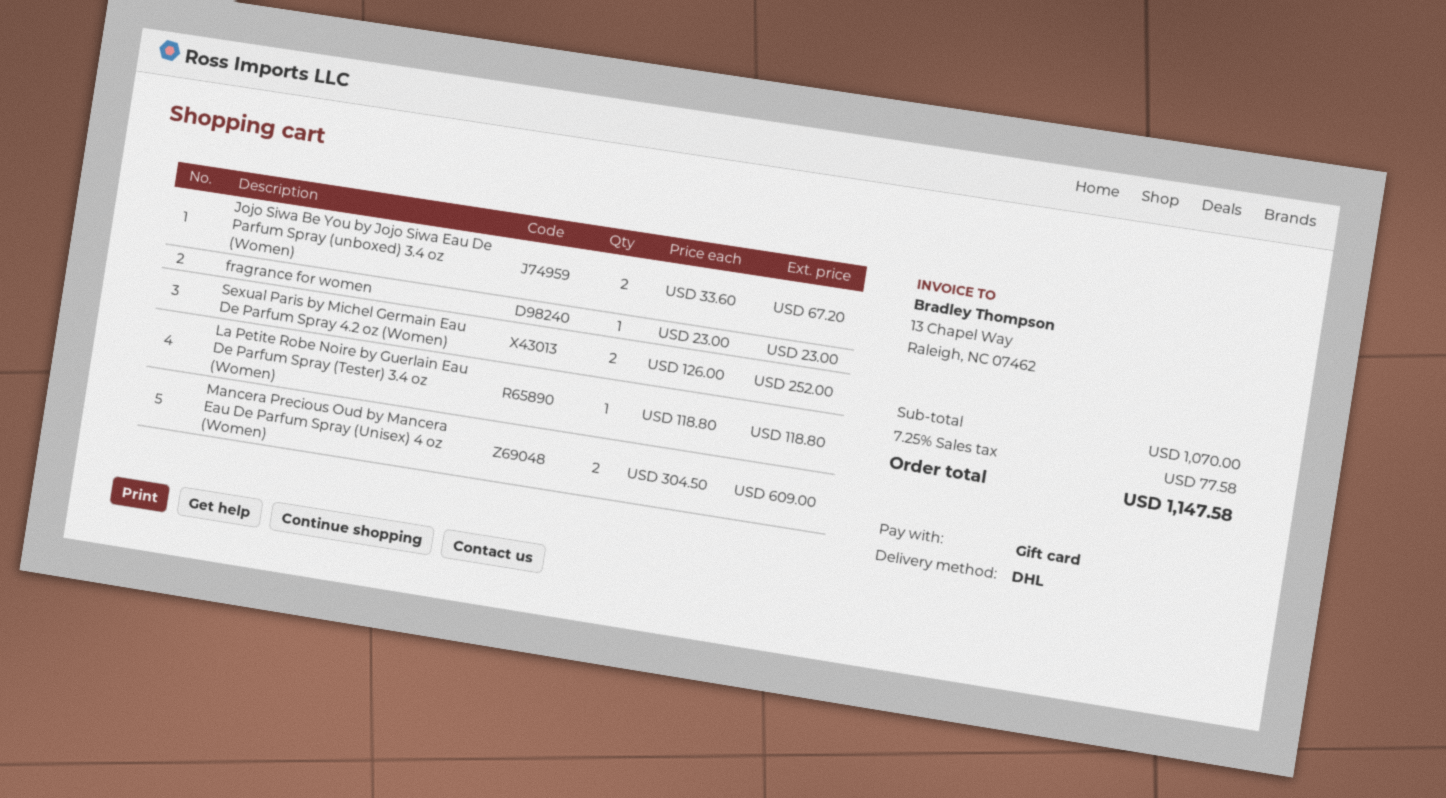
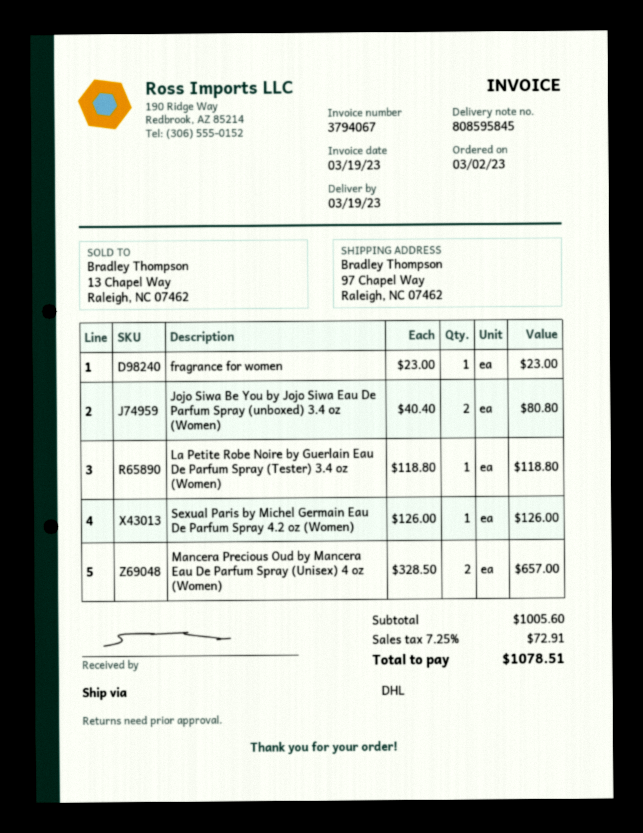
Jojo Siwa Be You by Jojo Siwa Eau De Parfum Spray (unboxed) 3.4 oz (Women): 2 x 33.60 = 67.20 -> 2 x 40.40 = 80.80
Sexual Paris by Michel Germain Eau De Parfum Spray 4.2 oz (Women): 2 x 126.00 = 252.00 -> 1 x 126.00 = 126.00
Mancera Precious Oud by Mancera Eau De Parfum Spray (Unisex) 4 oz (Women): 2 x 304.50 = 609.00 -> 2 x 328.50 = 657.00
subtotal: 1070.00 -> 1005.60
tax: 7.25% = 77.58 -> 7.25% = 72.91
total: 1147.58 -> 1078.51

